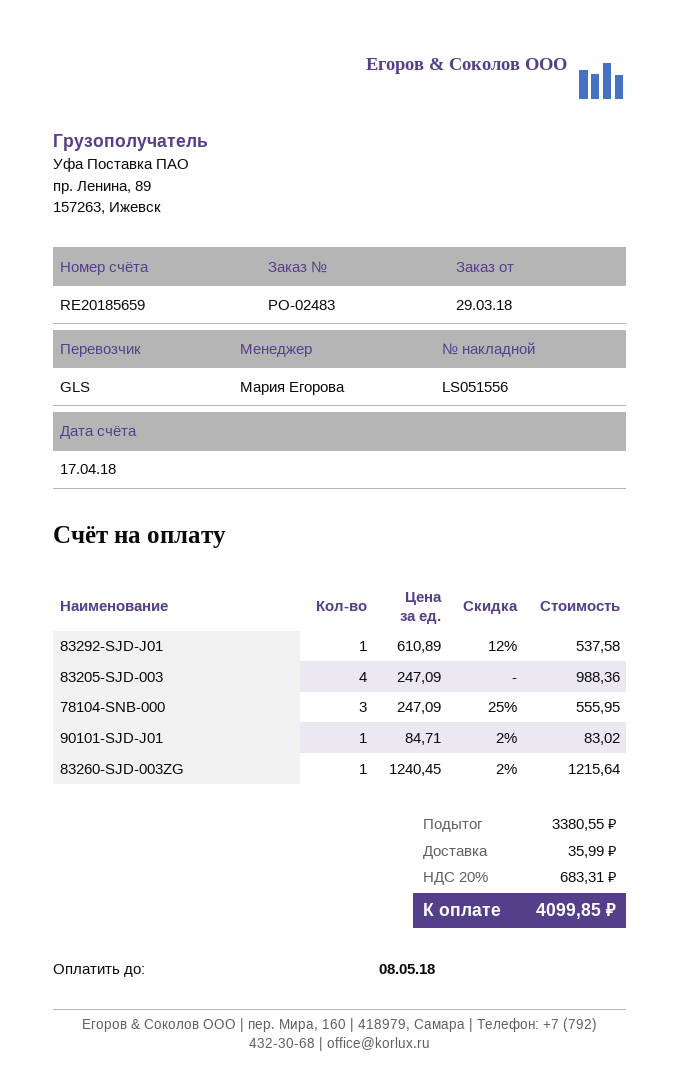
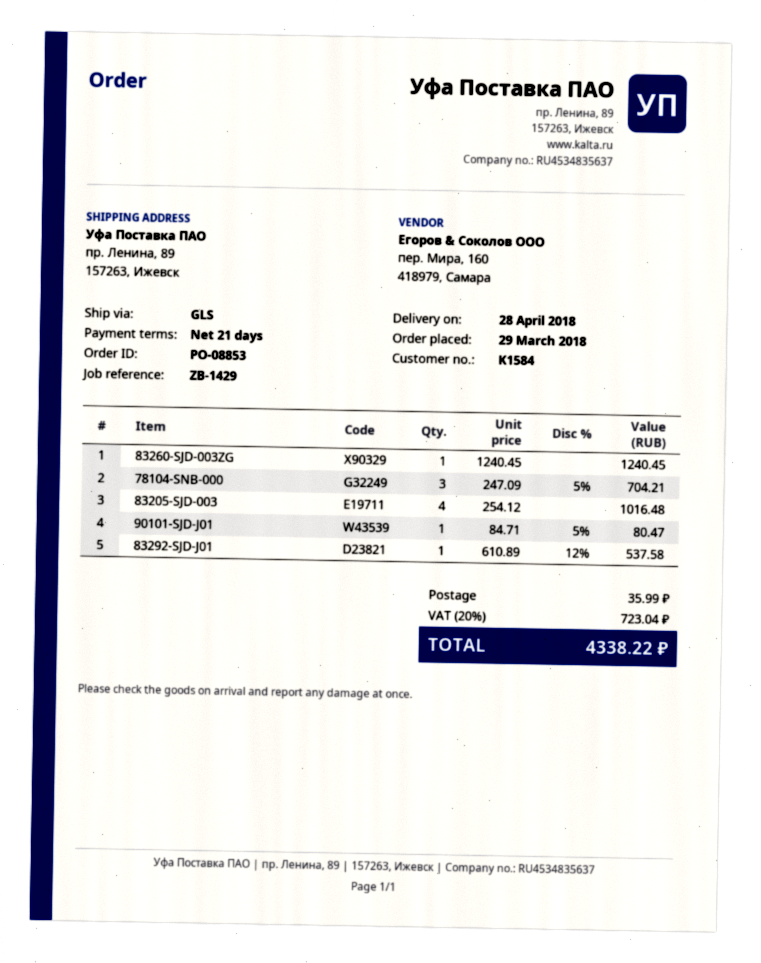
order number: PO-02483 -> PO-08853
83205-SJD-003: 4 x 247.09 = 988.36 -> 4 x 254.12 = 1016.48
78104-SNB-000: 3 x 247.09 - 25% = 555.95 -> 3 x 247.09 - 5% = 704.21
90101-SJD-J01: 1 x 84.71 - 2% = 83.02 -> 1 x 84.71 - 5% = 80.47
83260-SJD-003ZG: 1 x 1240.45 - 2% = 1215.64 -> 1 x 1240.45 = 1240.45
tax: 20% = 683.31 -> 20% = 723.04
total: 4099.85 -> 4338.22

